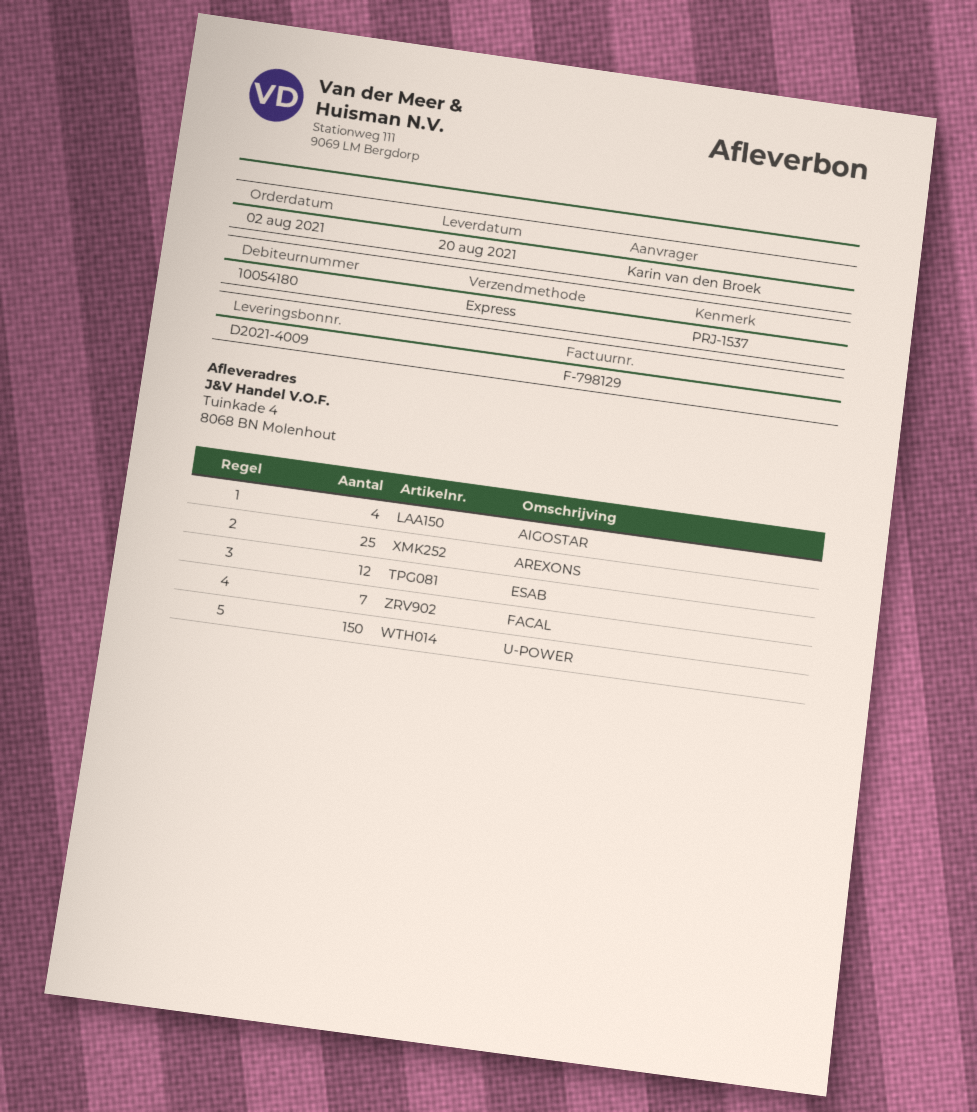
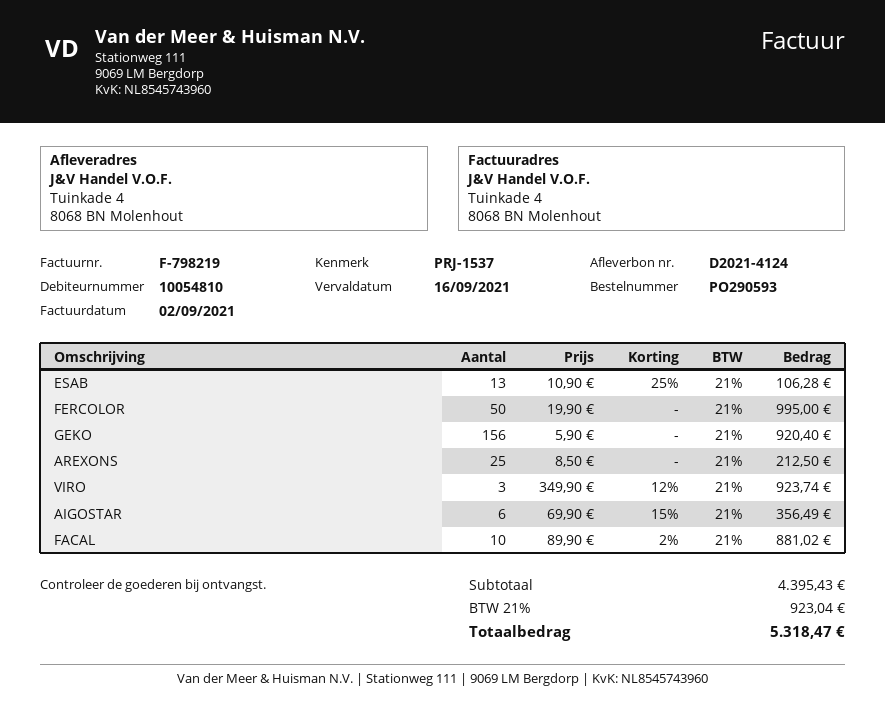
delivery note number: D2021-4009 -> D2021-4124
invoice number: F-798129 -> F-798219
customer number: 10054180 -> 10054810
AIGOSTAR: 4 -> 6
ESAB: 12 -> 13
FACAL: 7 -> 10
U-POWER: 150 -> none
FERCOLOR: none -> 50
GEKO: none -> 156
VIRO: none -> 3

